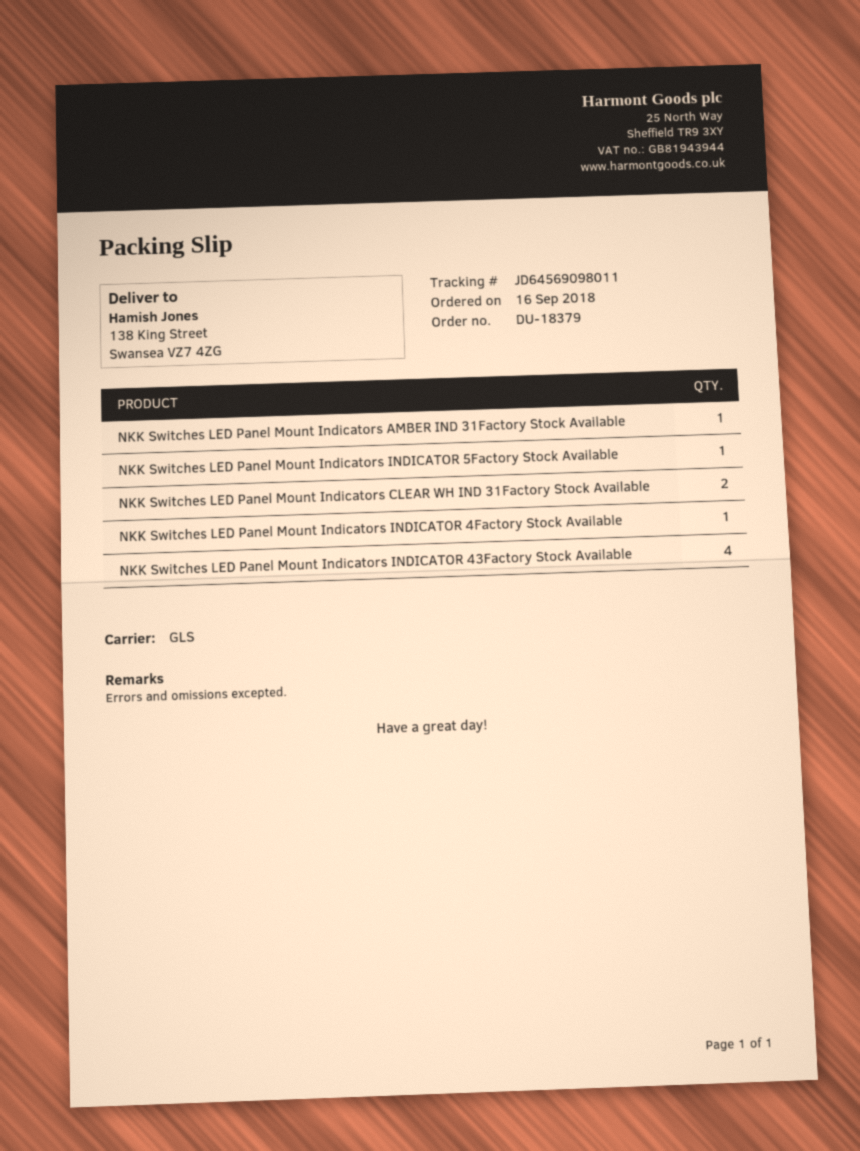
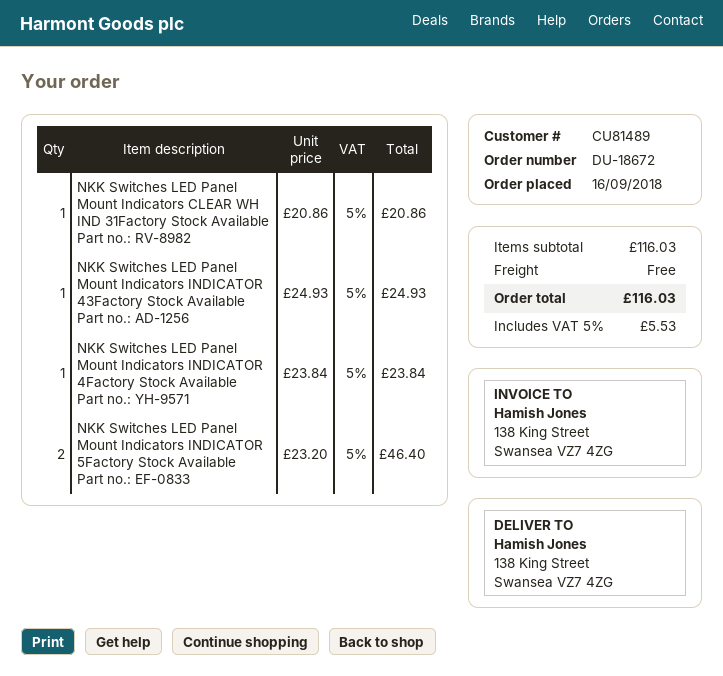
order number: DU-18379 -> DU-18672
NKK Switches LED Panel Mount Indicators AMBER IND 31Factory Stock Available: 1 -> none
NKK Switches LED Panel Mount Indicators INDICATOR 5Factory Stock Available: 1 -> 2
NKK Switches LED Panel Mount Indicators CLEAR WH IND 31Factory Stock Available: 2 -> 1
NKK Switches LED Panel Mount Indicators INDICATOR 43Factory Stock Available: 4 -> 1

